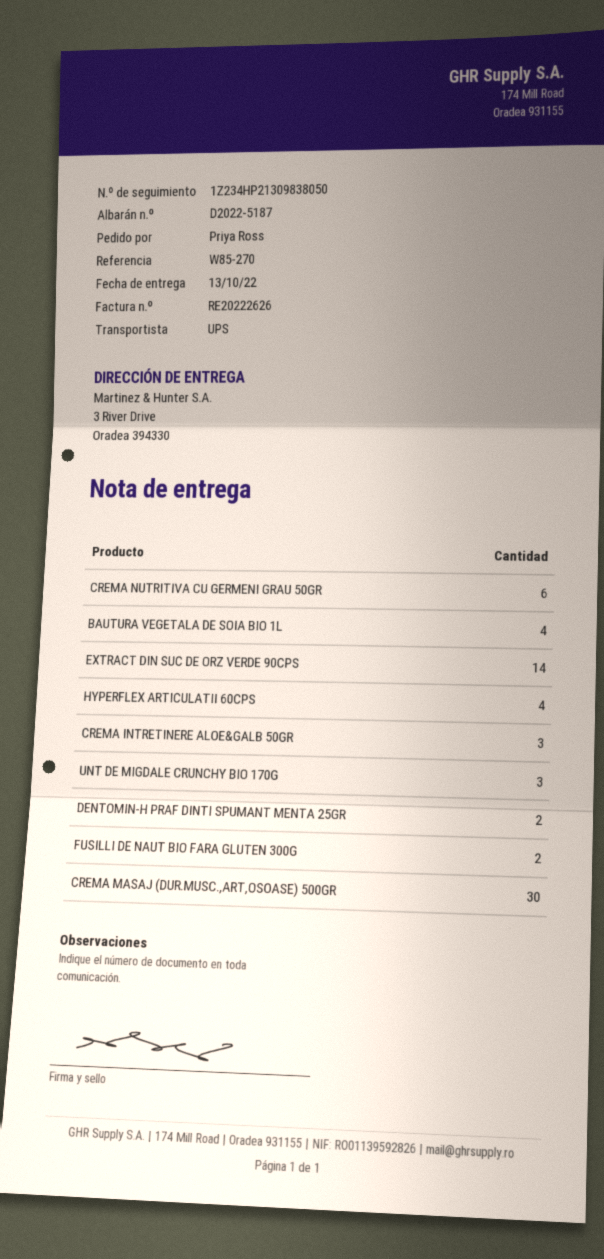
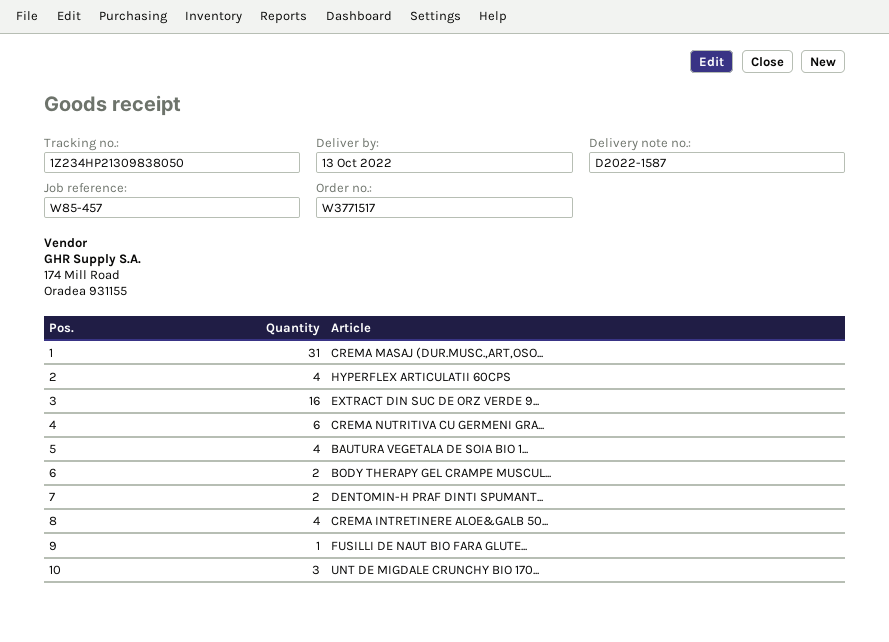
delivery note number: D2022-5187 -> D2022-1587
reference: W85-270 -> W85-457
EXTRACT DIN SUC DE ORZ VERDE 90CPS: 14 -> 16
CREMA INTRETINERE ALOE&GALB 50GR: 3 -> 4
FUSILLI DE NAUT BIO FARA GLUTEN 300G: 2 -> 1
CREMA MASAJ (DUR.MUSC.,ART,OSOASE) 500GR: 30 -> 31
BODY THERAPY GEL CRAMPE MUSCUL...: none -> 2

